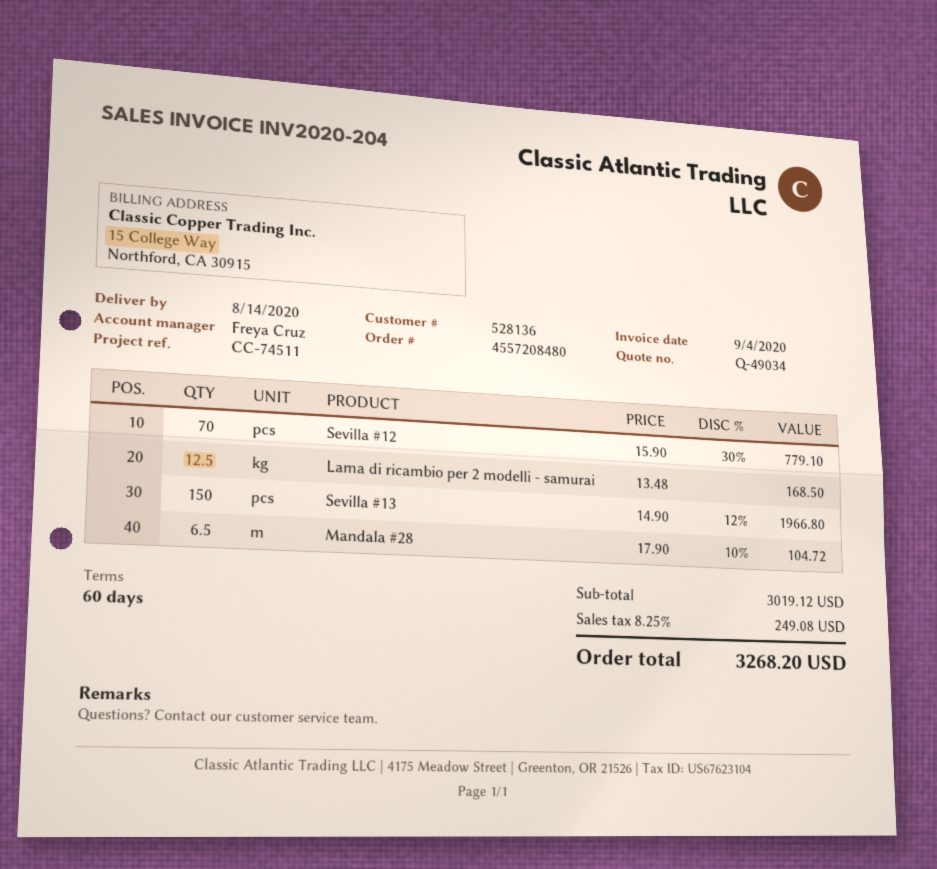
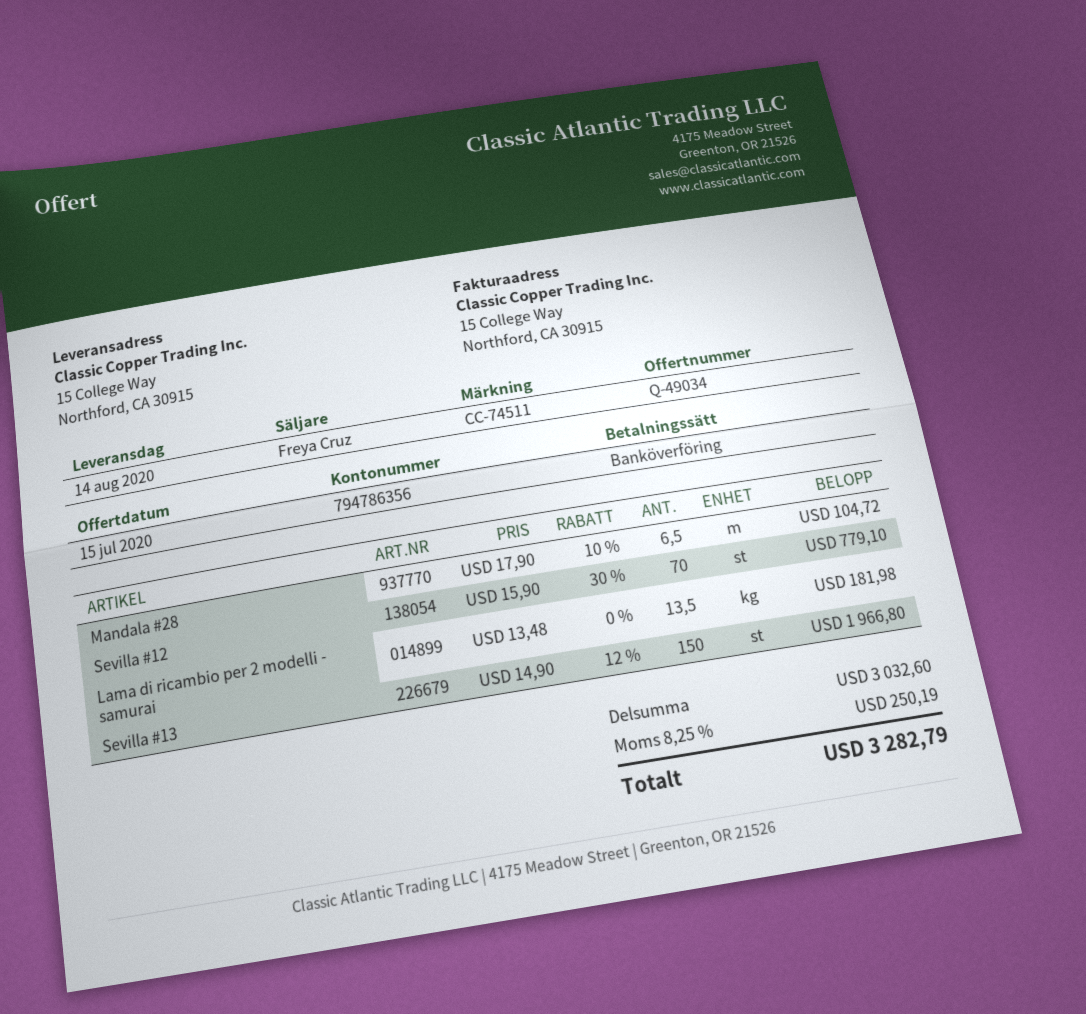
Lama di ricambio per 2 modelli - samurai: 12.5 x 13.48 = 168.50 -> 13.5 x 13.48 = 181.98
subtotal: 3019.12 -> 3032.60
tax: 8.25% = 249.08 -> 8.25% = 250.19
total: 3268.20 -> 3282.79

